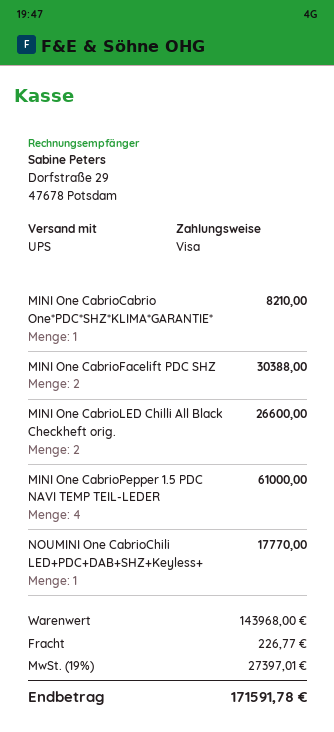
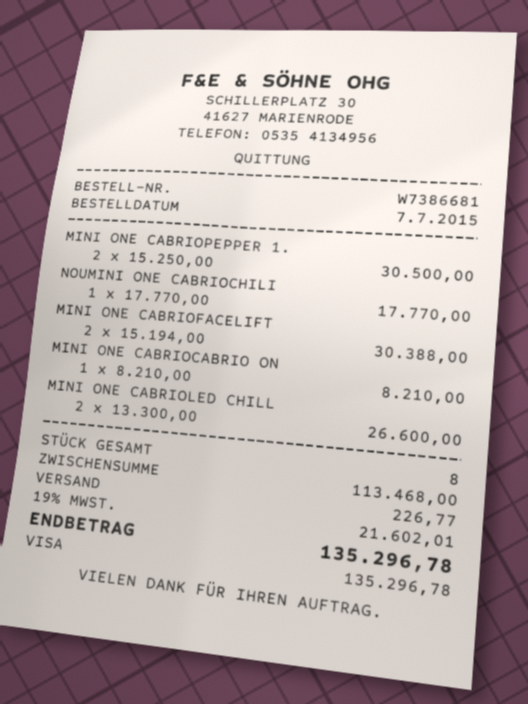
MINI One CabrioPepper 1.5 PDC NAVI TEMP TEIL-LEDER: 4 for 61000.00 -> 2 for 30500.00
subtotal: 143968.00 -> 113468.00
tax: 19% = 27397.01 -> 19% = 21602.01
total: 171591.78 -> 135296.78

